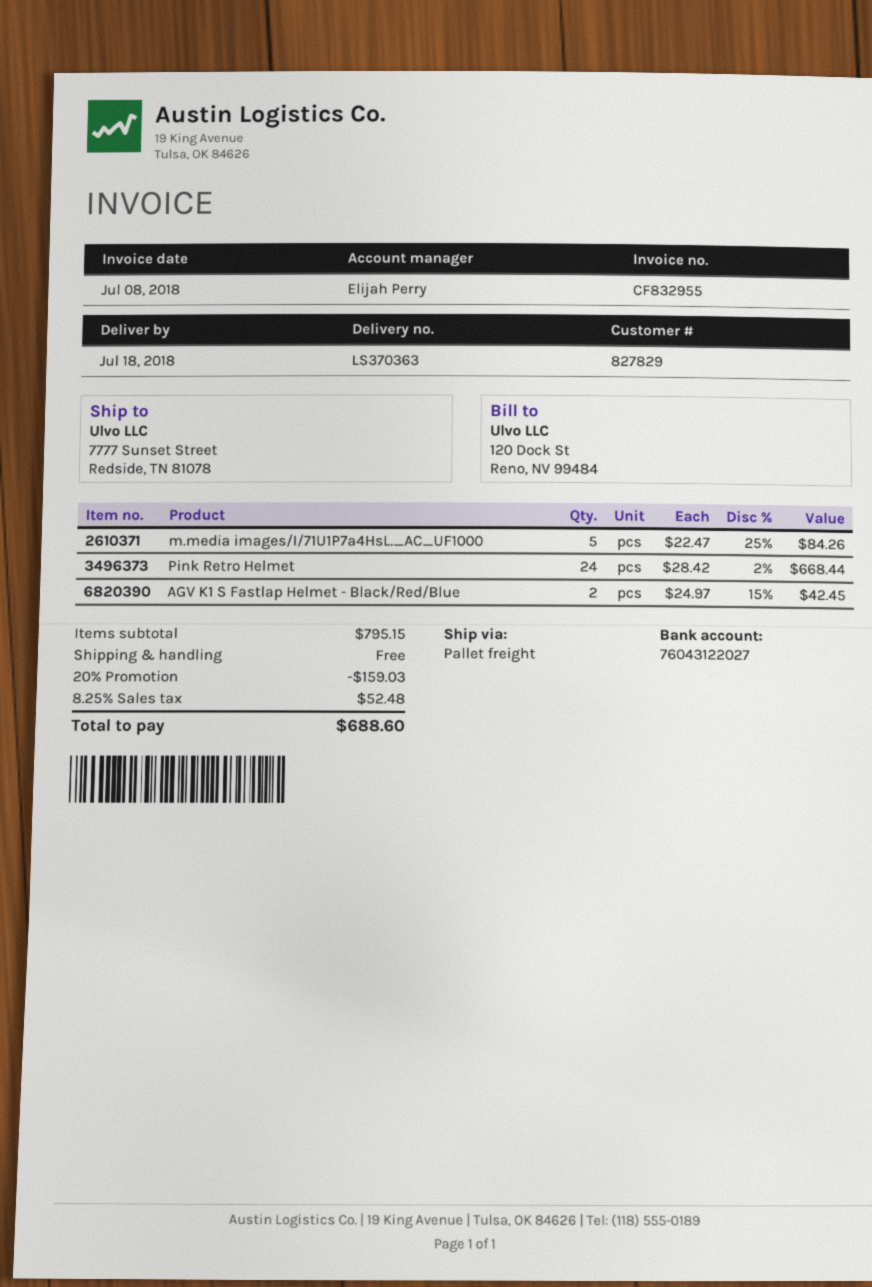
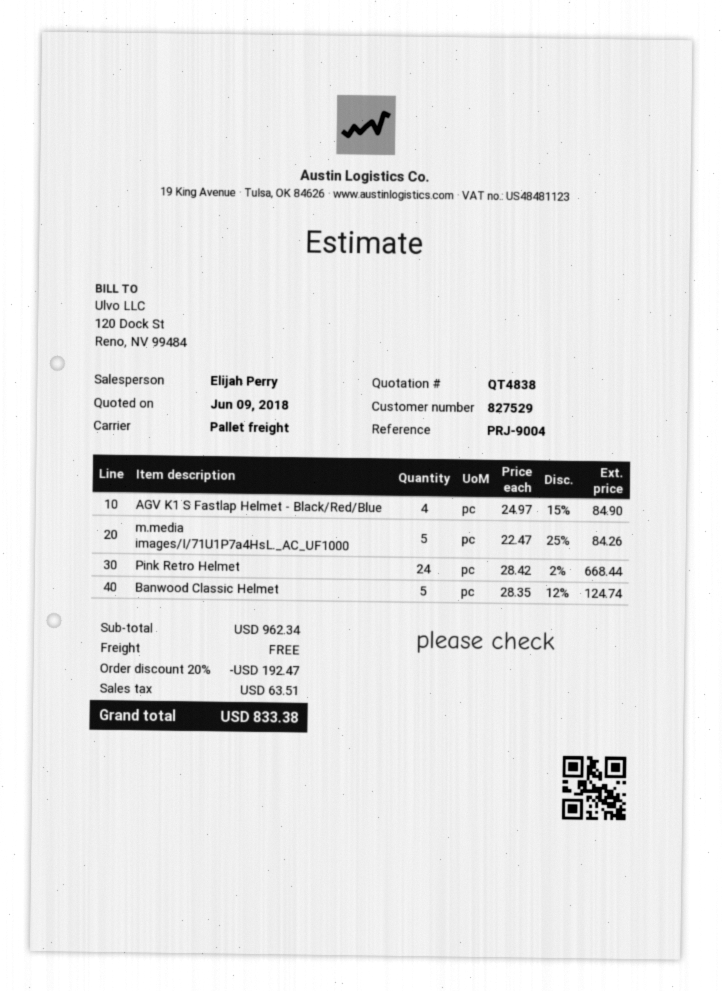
customer number: 827829 -> 827529
AGV K1 S Fastlap Helmet - Black/Red/Blue: 2 x 24.97 - 15% = 42.45 -> 4 x 24.97 - 15% = 84.90
Banwood Classic Helmet: none -> 5 x 28.35 - 12% = 124.74
subtotal: 795.15 -> 962.34
discount: 20% = 159.03 -> 20% = 192.47
tax: 52.48 -> 63.51
total: 688.60 -> 833.38

